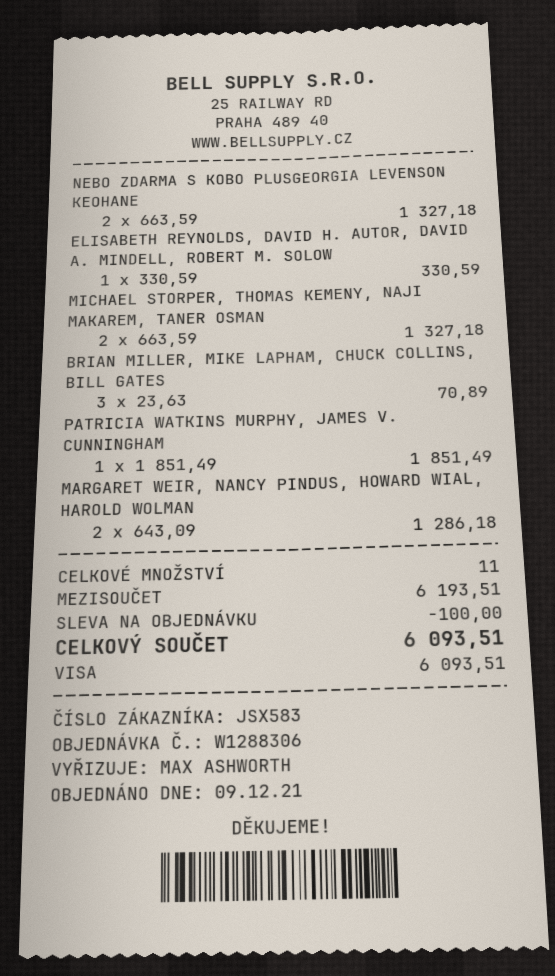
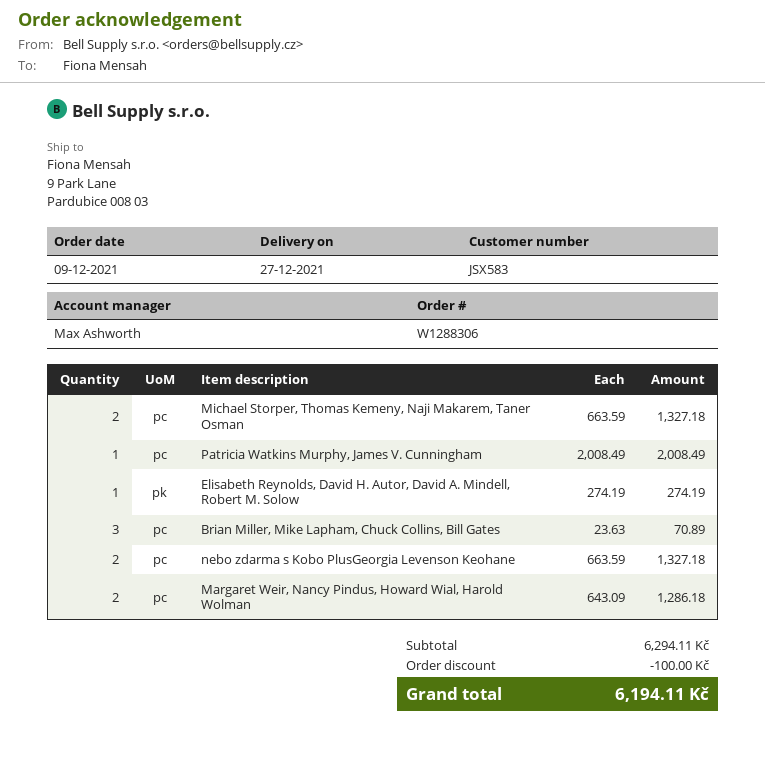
ELISABETH REYNOLDS, DAVID H. AUTOR, DAVID A. MINDELL, ROBERT M. SOLOW: 1 x 330.59 = 330.59 -> 1 x 274.19 = 274.19
PATRICIA WATKINS MURPHY, JAMES V. CUNNINGHAM: 1 x 1851.49 = 1851.49 -> 1 x 2008.49 = 2008.49
subtotal: 6193.51 -> 6294.11
total: 6093.51 -> 6194.11

